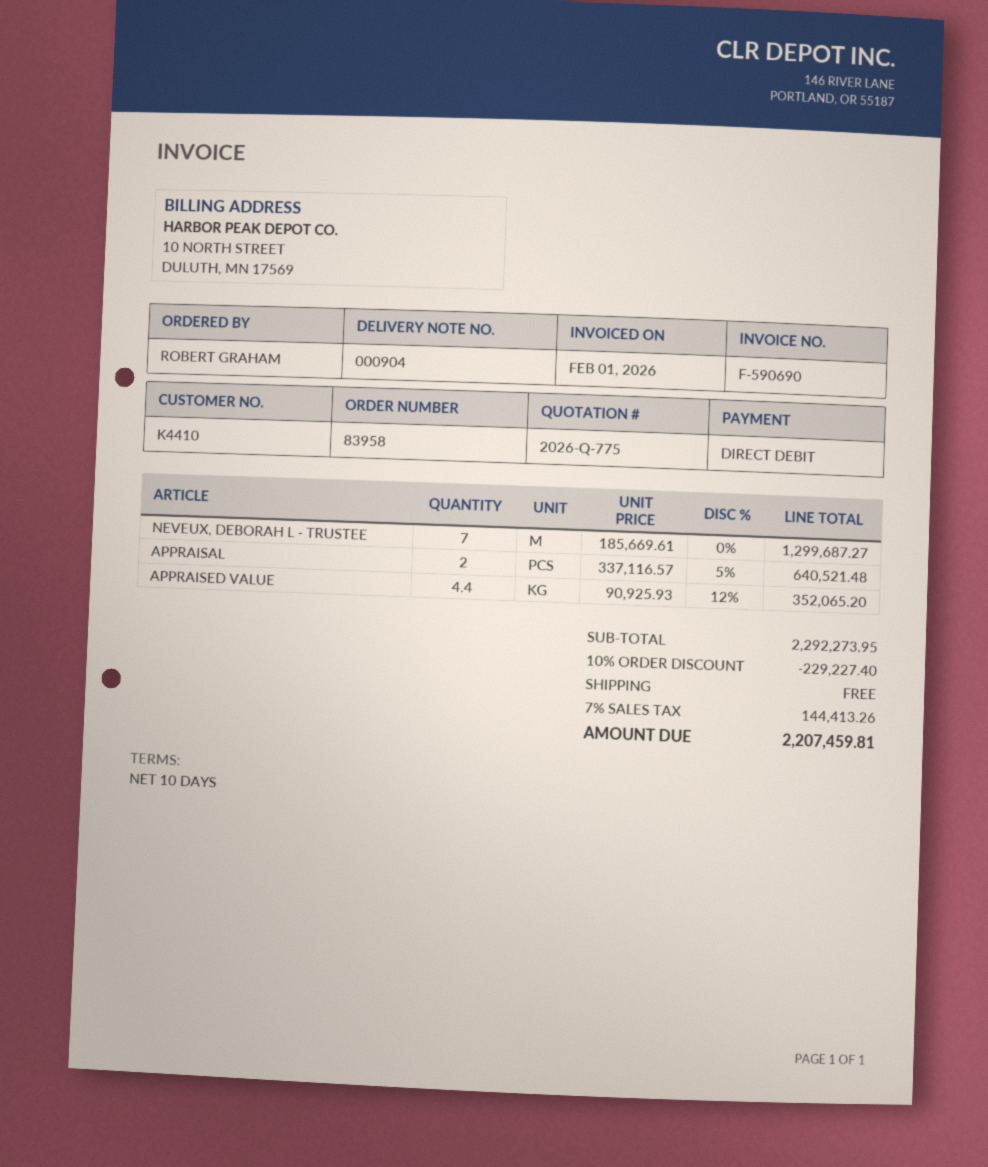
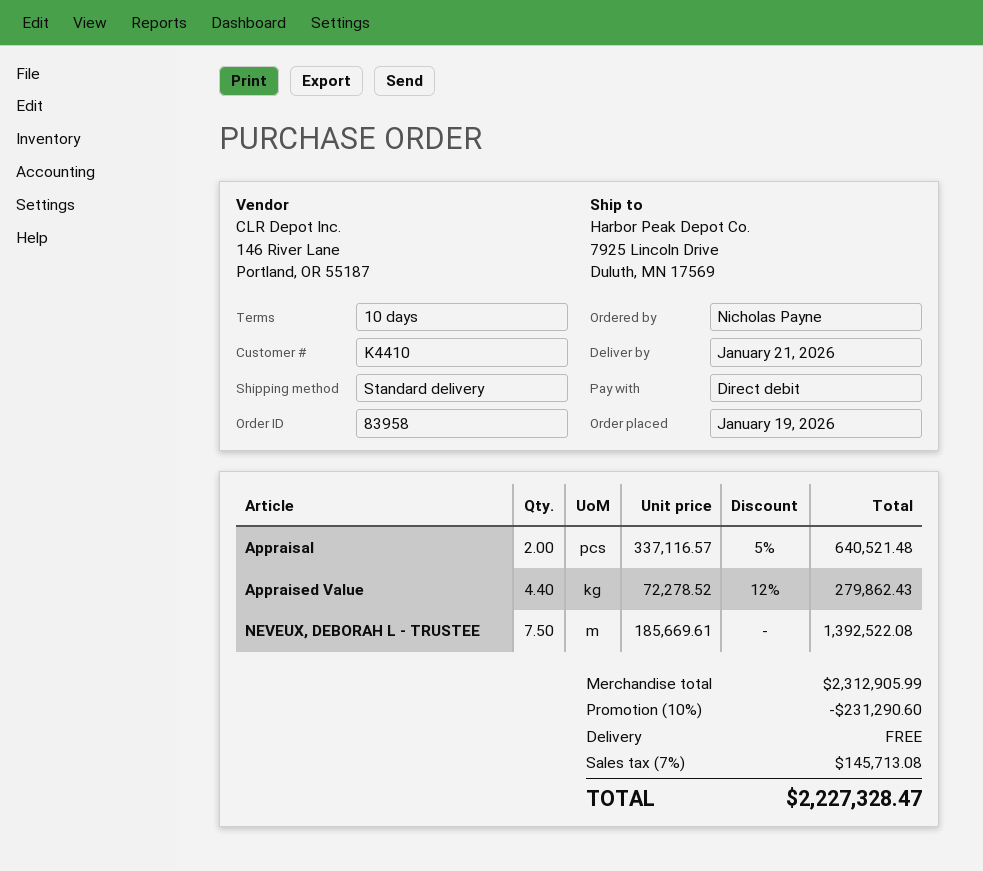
ordered by: ROBERT GRAHAM -> Nicholas Payne
NEVEUX, DEBORAH L - TRUSTEE: 7 x 185669.61 = 1299687.27 -> 7.5 x 185669.61 = 1392522.08
APPRAISED VALUE: 4.4 x 90925.93 - 12% = 352065.20 -> 4.4 x 72278.52 - 12% = 279862.43
subtotal: 2292273.95 -> 2312905.99
discount: 10% = 229227.40 -> 10% = 231290.60
tax: 7% = 144413.26 -> 7% = 145713.08
total: 2207459.81 -> 2227328.47

